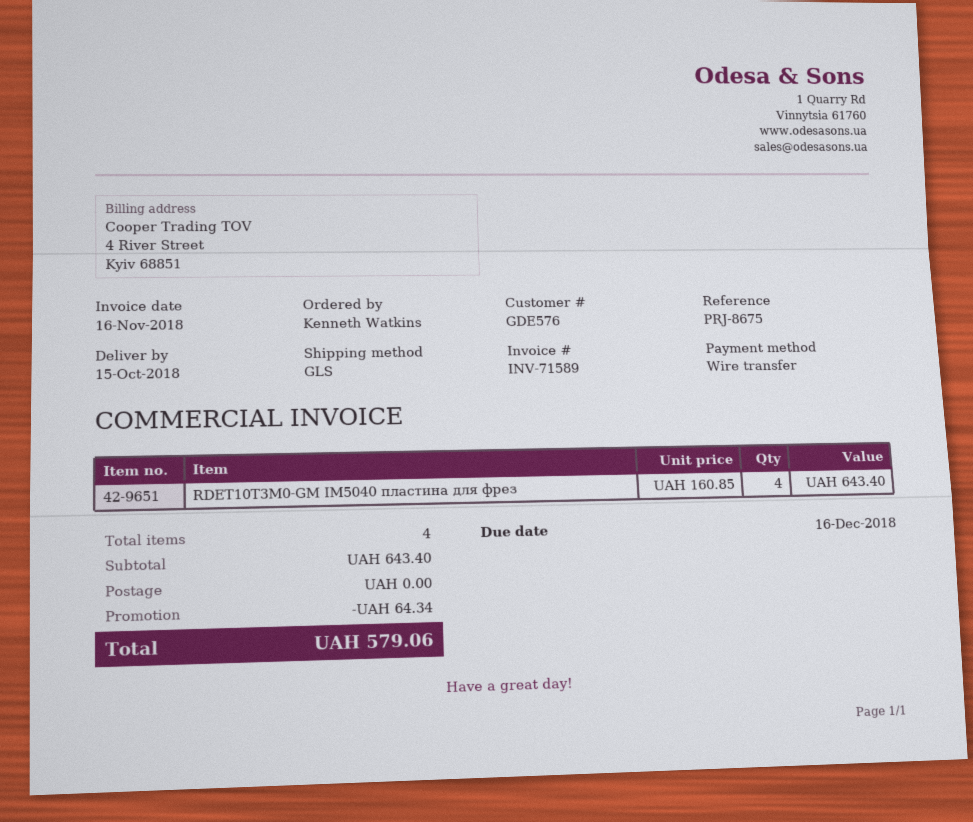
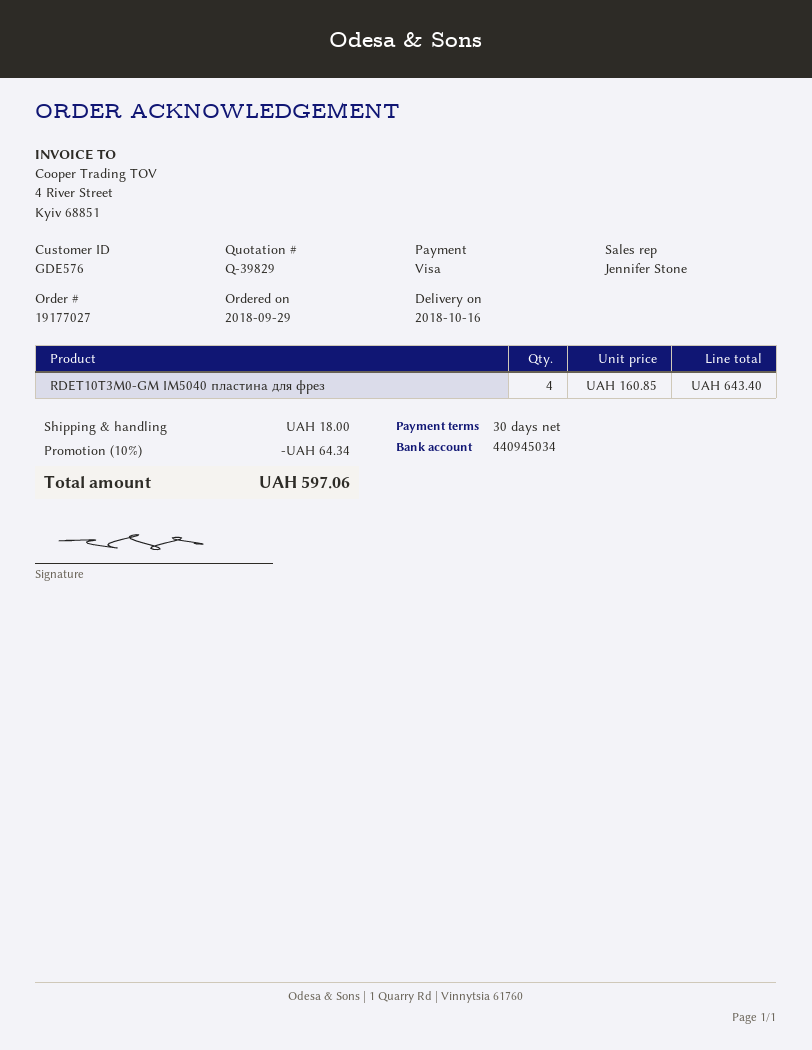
delivery date: 2018-10-15 -> 2018-10-16
payment method: bank transfer -> Visa
shipping: 0.00 -> 18.00
total: 579.06 -> 597.06

